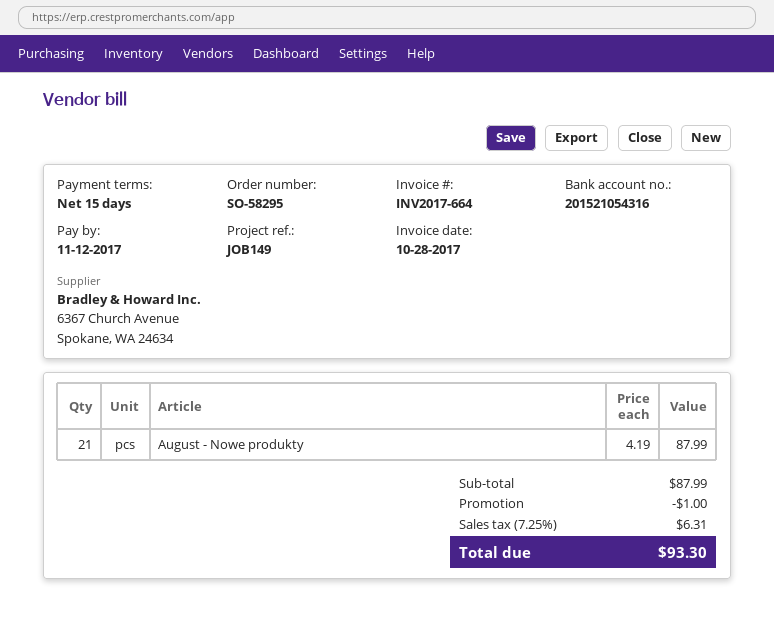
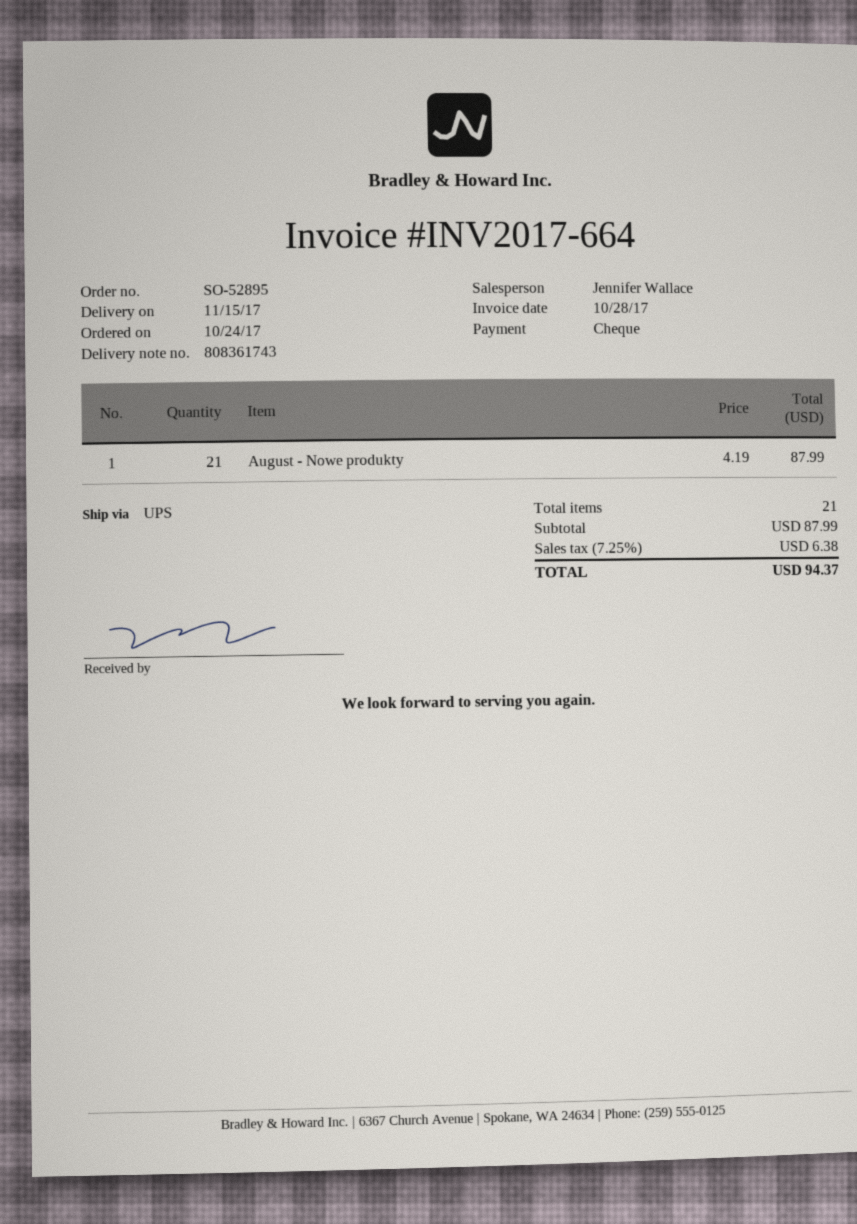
order number: SO-58295 -> SO-52895
discount: 1.00 -> none
tax: 7.25% = 6.31 -> 7.25% = 6.38
total: 93.30 -> 94.37

